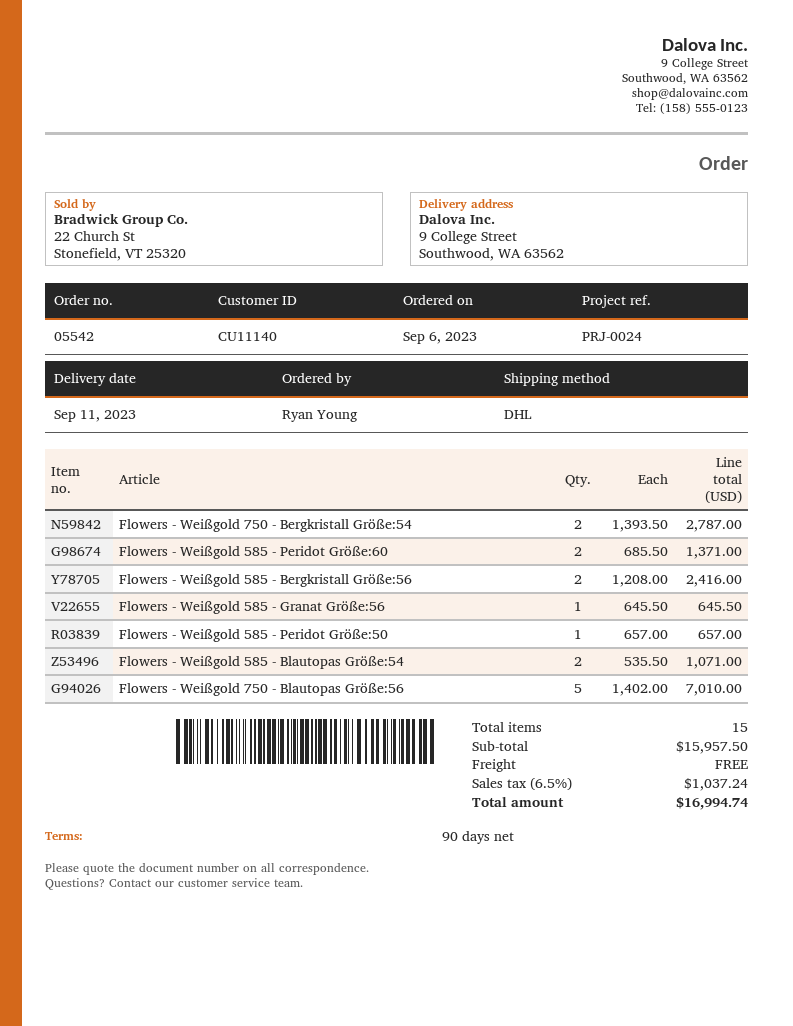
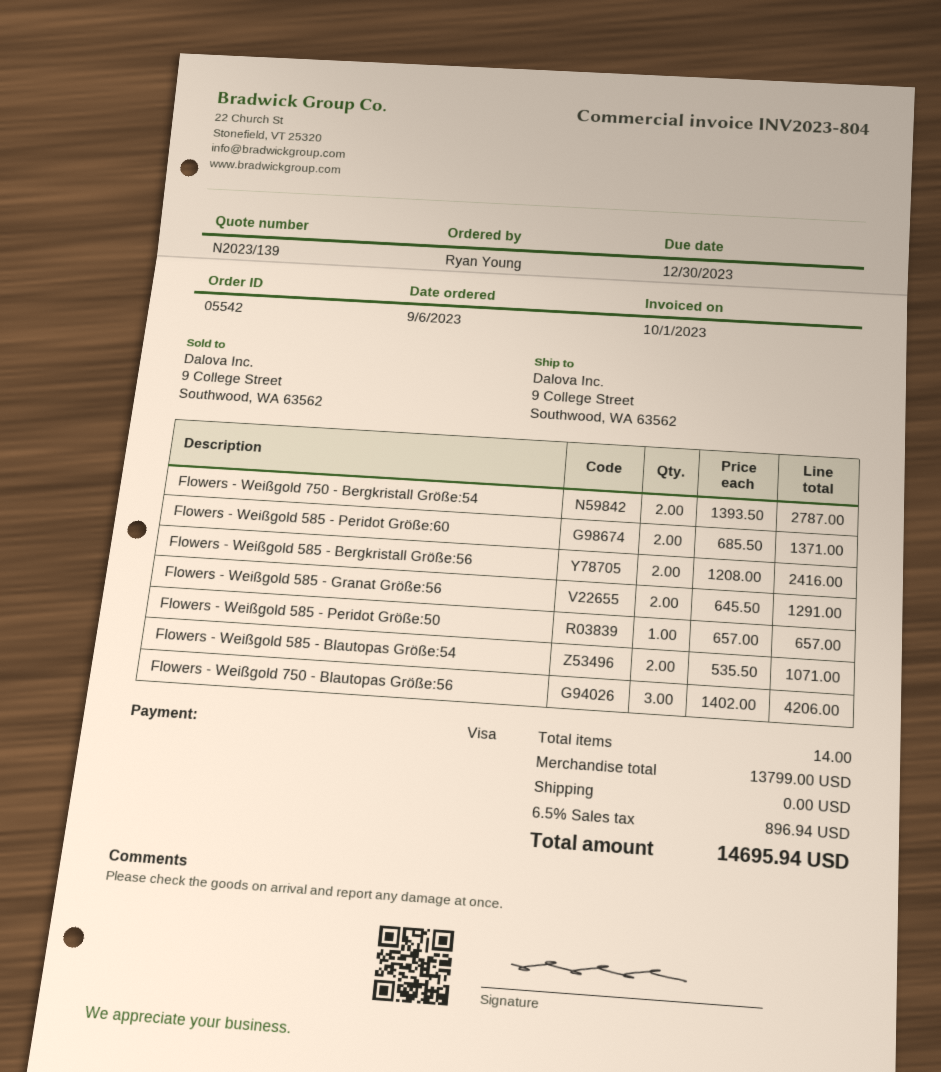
Flowers - Weißgold 585 - Granat Größe:56: 1 x 645.50 = 645.50 -> 2 x 645.50 = 1291.00
Flowers - Weißgold 750 - Blautopas Größe:56: 5 x 1402.00 = 7010.00 -> 3 x 1402.00 = 4206.00
total quantity: 15 -> 14
subtotal: 15957.50 -> 13799.00
tax: 6.5% = 1037.24 -> 6.5% = 896.94
total: 16994.74 -> 14695.94

